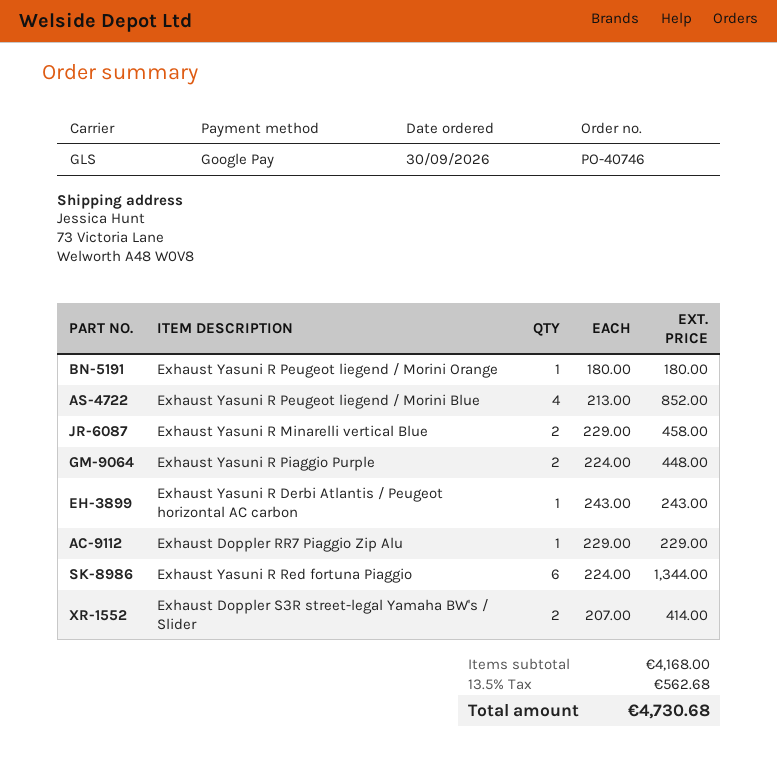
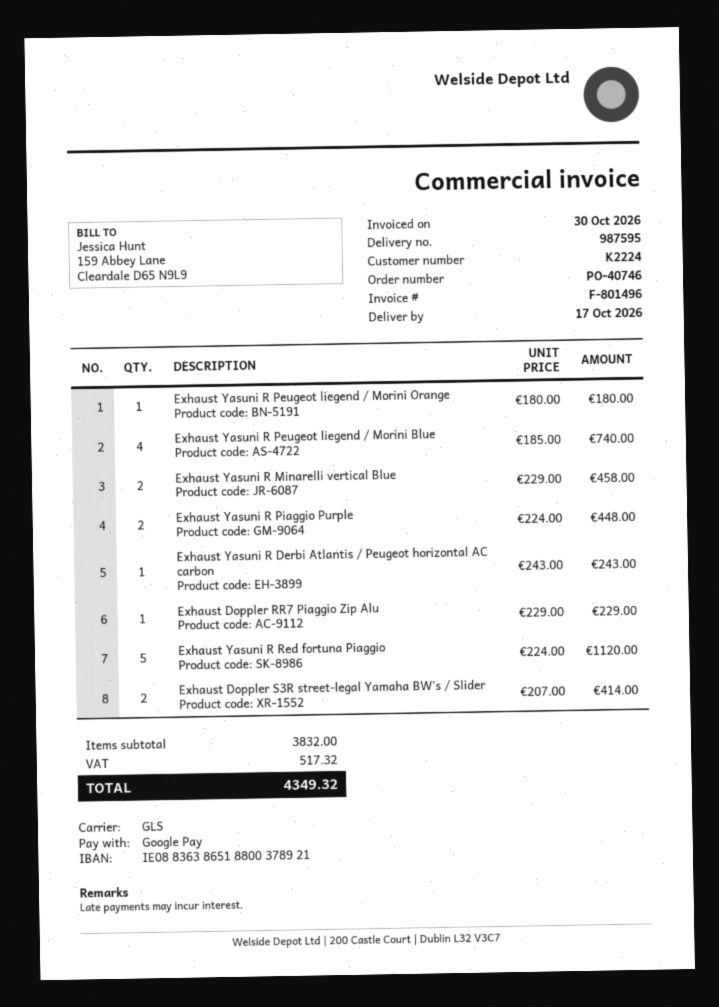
Exhaust Yasuni R Peugeot liegend / Morini Blue: 4 x 213.00 = 852.00 -> 4 x 185.00 = 740.00
Exhaust Yasuni R Red fortuna Piaggio: 6 x 224.00 = 1344.00 -> 5 x 224.00 = 1120.00
subtotal: 4168.00 -> 3832.00
tax: 562.68 -> 517.32
total: 4730.68 -> 4349.32

